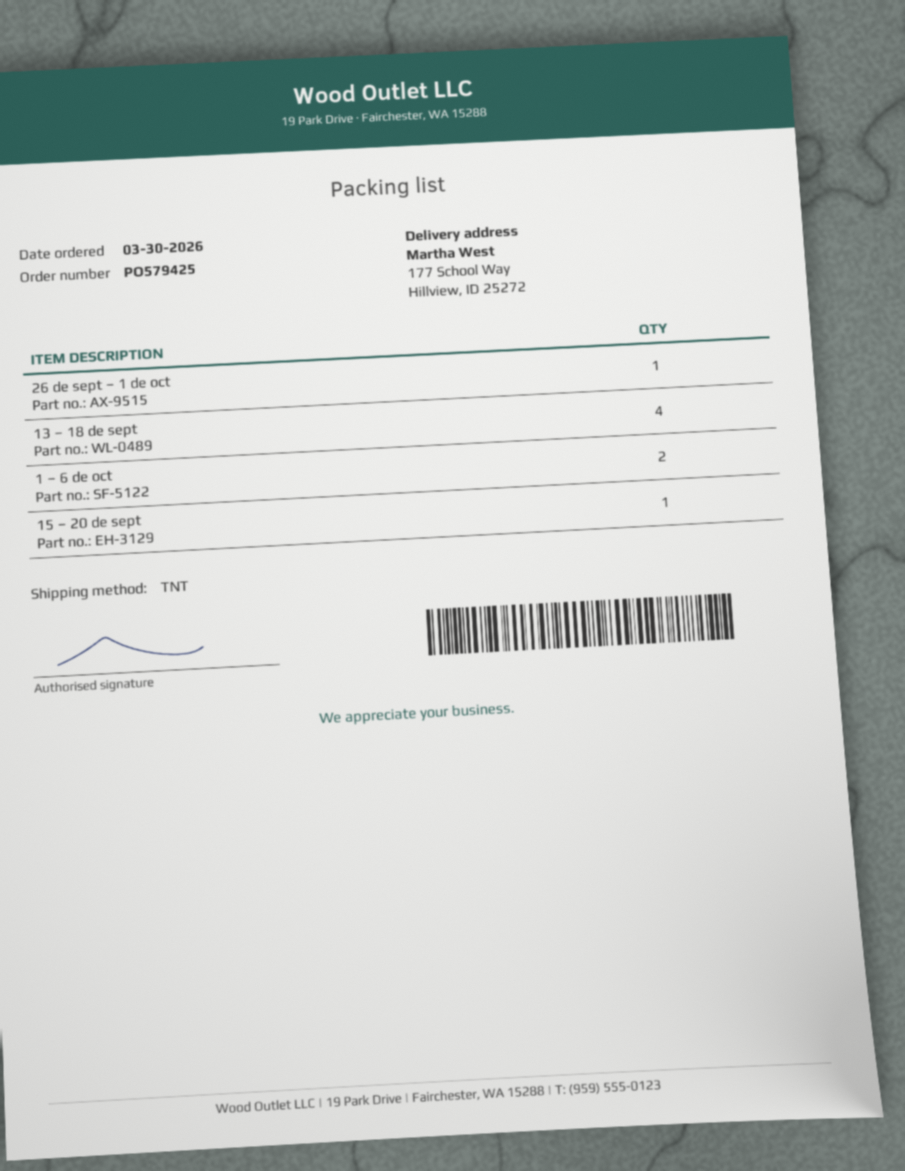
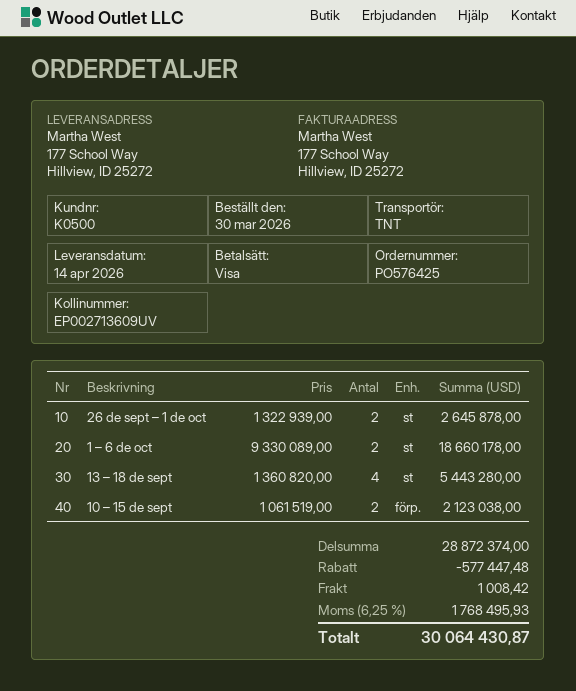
order number: PO579425 -> PO576425
26 de sept – 1 de oct: 1 -> 2
15 – 20 de sept: 1 -> none
10 – 15 de sept: none -> 2

